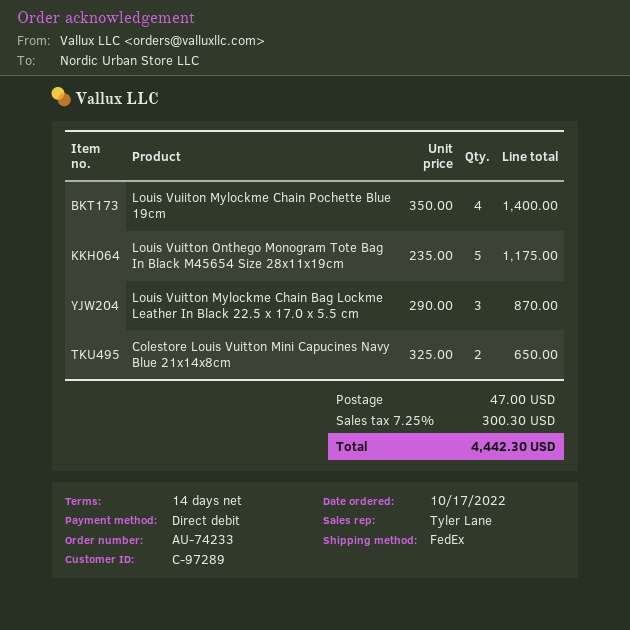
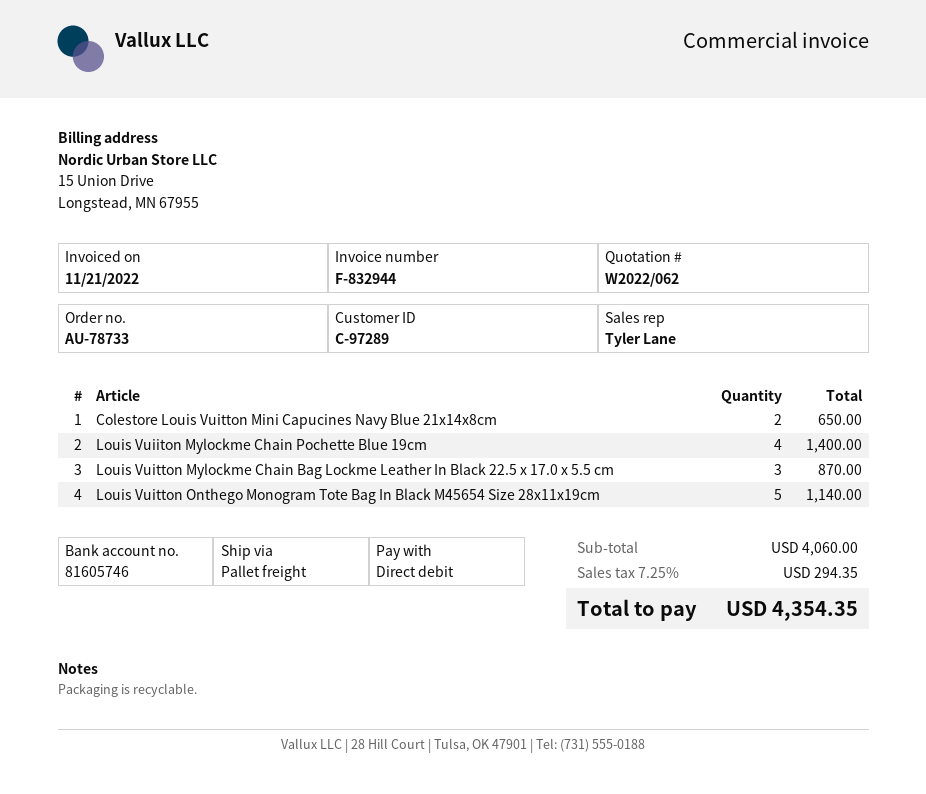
order number: AU-74233 -> AU-78733
shipping method: FedEx -> pallet freight
Louis Vuitton Onthego Monogram Tote Bag In Black M45654 Size 28x11x19cm: 5 for 1175.00 -> 5 for 1140.00
shipping: 47.00 -> none
tax: 7.25% = 300.30 -> 7.25% = 294.35
total: 4442.30 -> 4354.35

